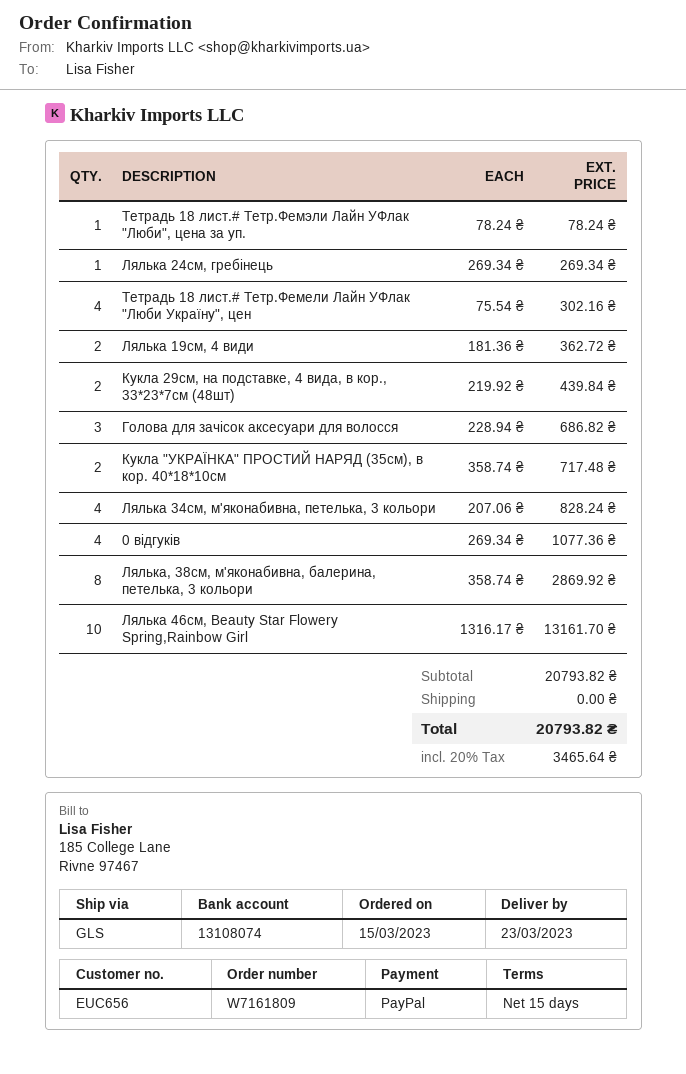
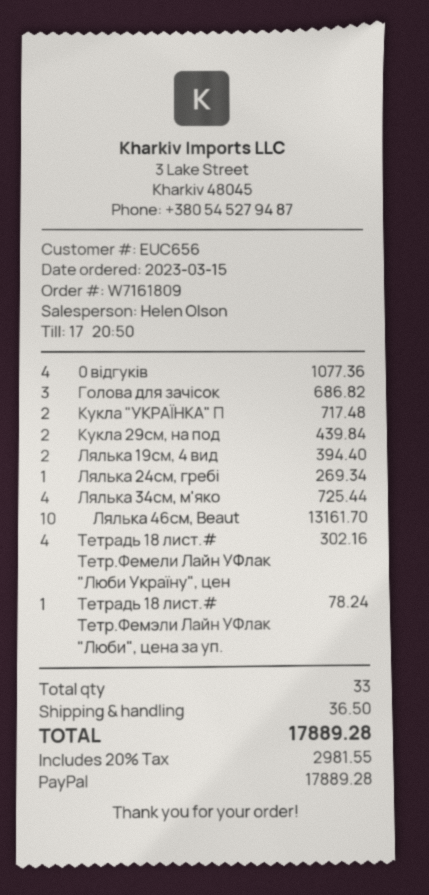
Лялька 19см, 4 види: 2 for 362.72 -> 2 for 394.40
Лялька 34см, м'яконабивна, петелька, 3 кольори: 4 for 828.24 -> 4 for 725.44
Лялька, 38см, м'яконабивна, балерина, петелька, 3 кольори: 8 for 2869.92 -> none
shipping: 0.00 -> 36.50
tax: 20% = 3465.64 -> 20% = 2981.55
total: 20793.82 -> 17889.28

